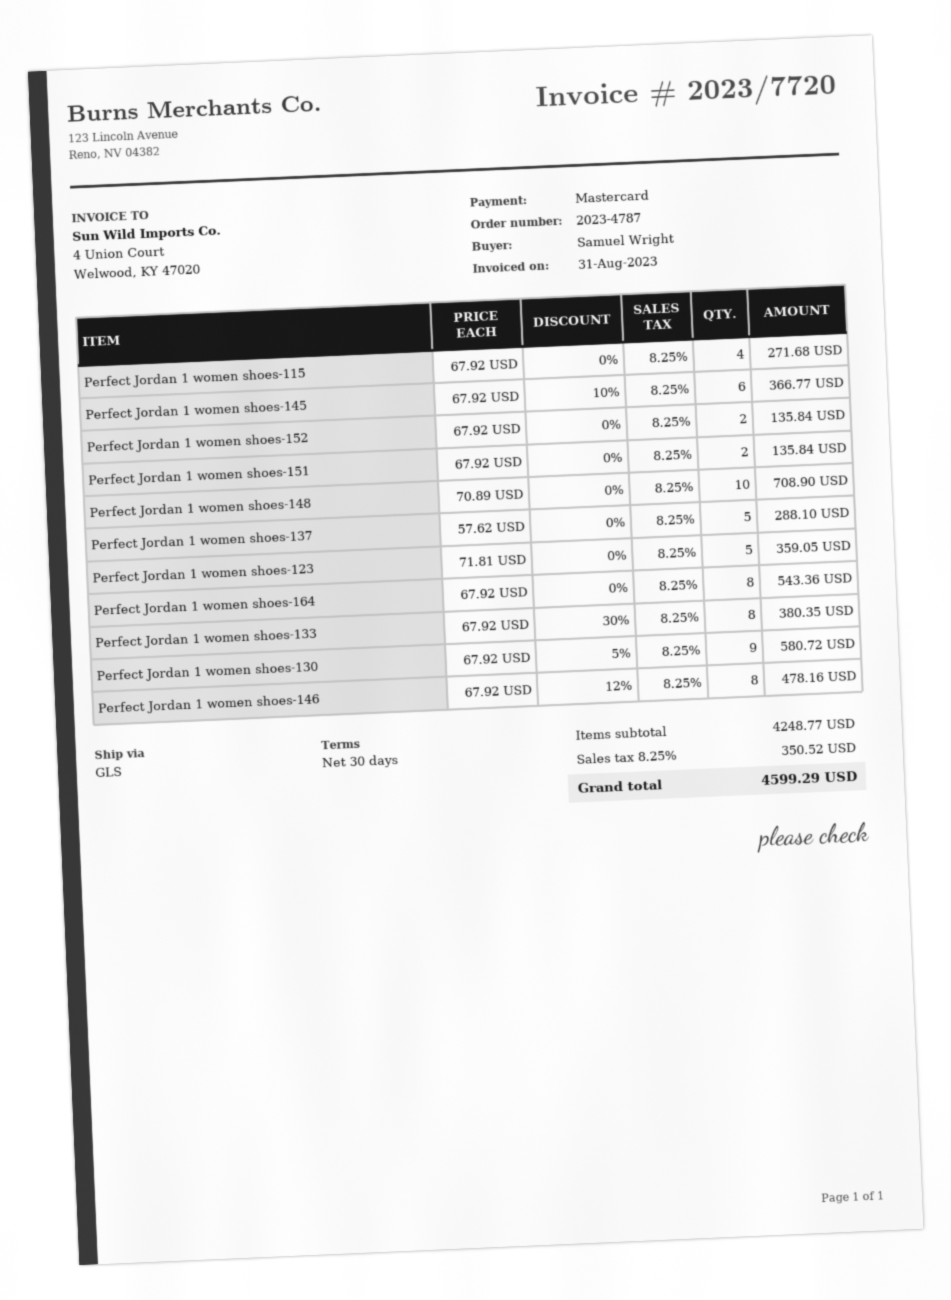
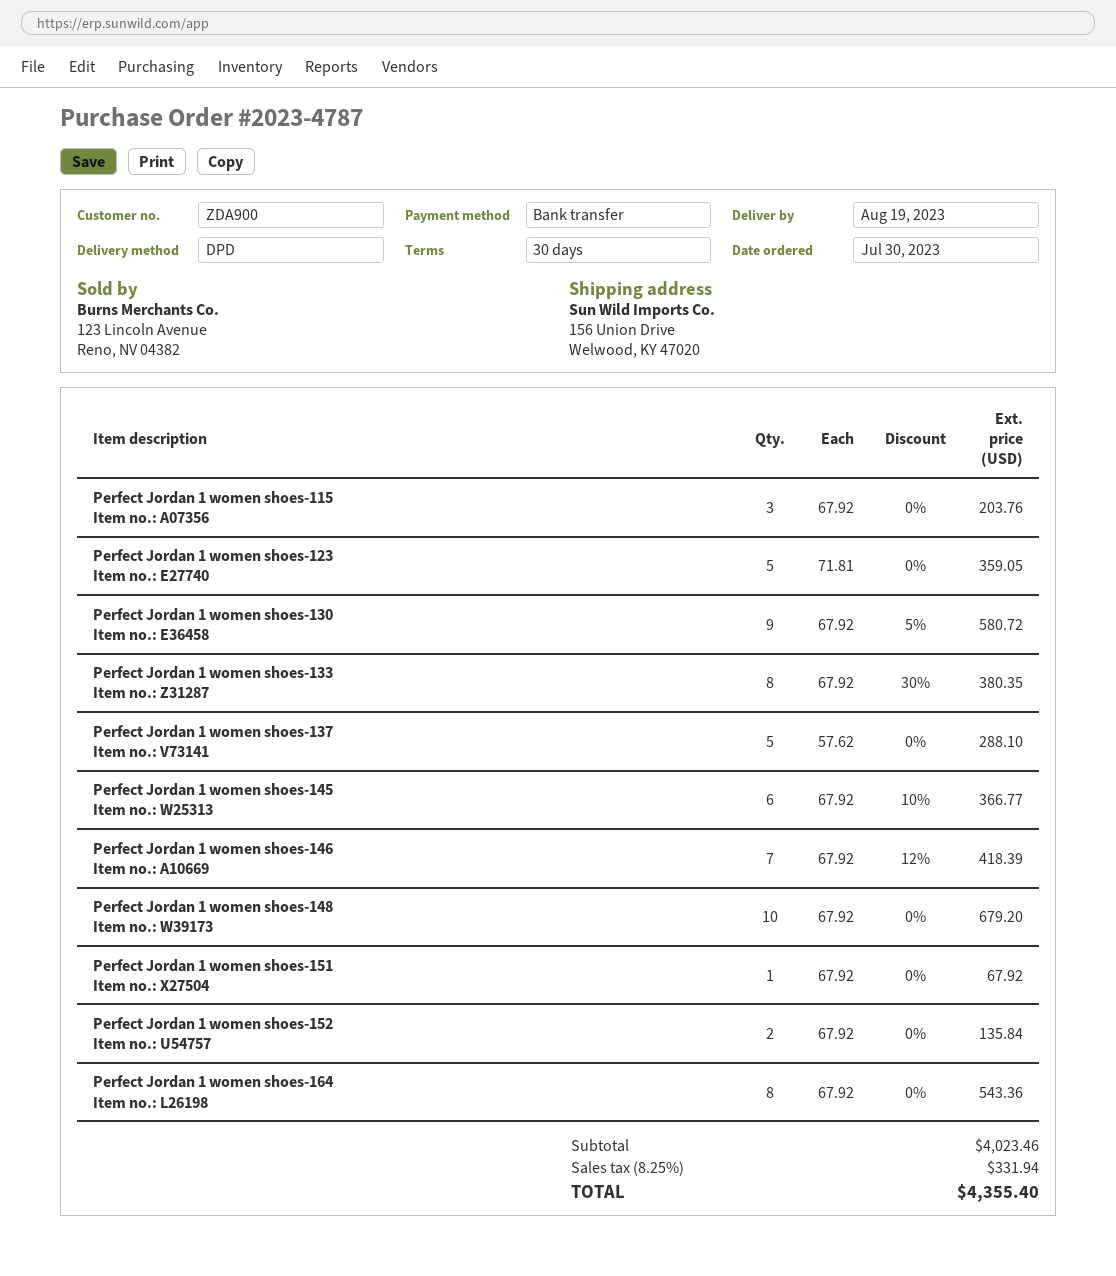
payment method: Mastercard -> bank transfer
shipping method: GLS -> DPD
Perfect Jordan 1 women shoes-115: 4 x 67.92 = 271.68 -> 3 x 67.92 = 203.76
Perfect Jordan 1 women shoes-151: 2 x 67.92 = 135.84 -> 1 x 67.92 = 67.92
Perfect Jordan 1 women shoes-148: 10 x 70.89 = 708.90 -> 10 x 67.92 = 679.20
Perfect Jordan 1 women shoes-146: 8 x 67.92 - 12% = 478.16 -> 7 x 67.92 - 12% = 418.39
subtotal: 4248.77 -> 4023.46
tax: 8.25% = 350.52 -> 8.25% = 331.94
total: 4599.29 -> 4355.40

